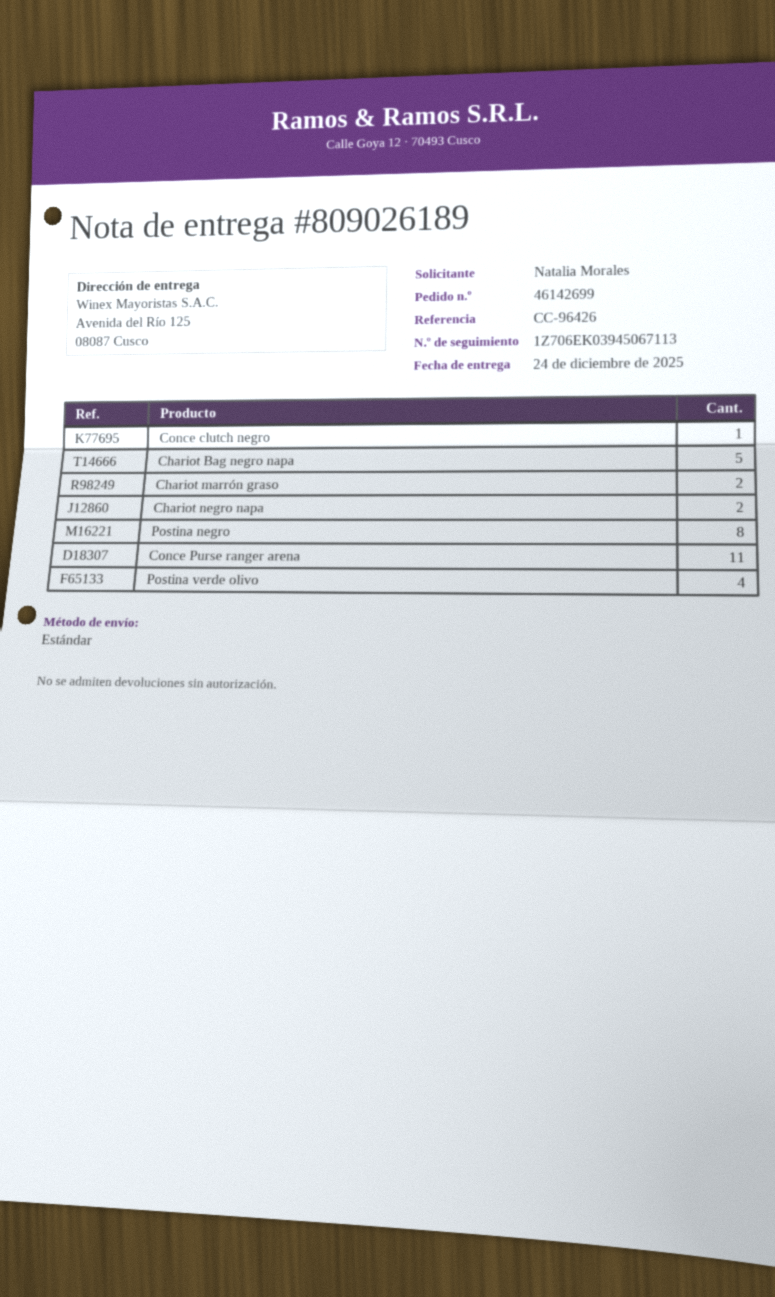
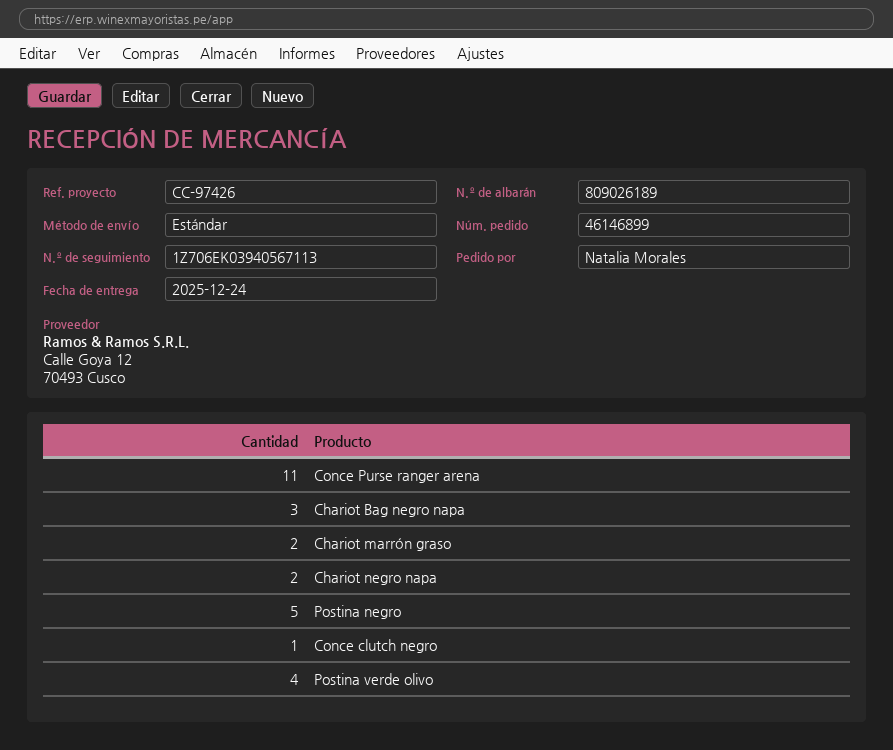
order number: 46142699 -> 46146899
reference: CC-96426 -> CC-97426
tracking number: 1Z706EK03945067113 -> 1Z706EK03940567113
Chariot Bag negro napa: 5 -> 3
Postina negro: 8 -> 5

